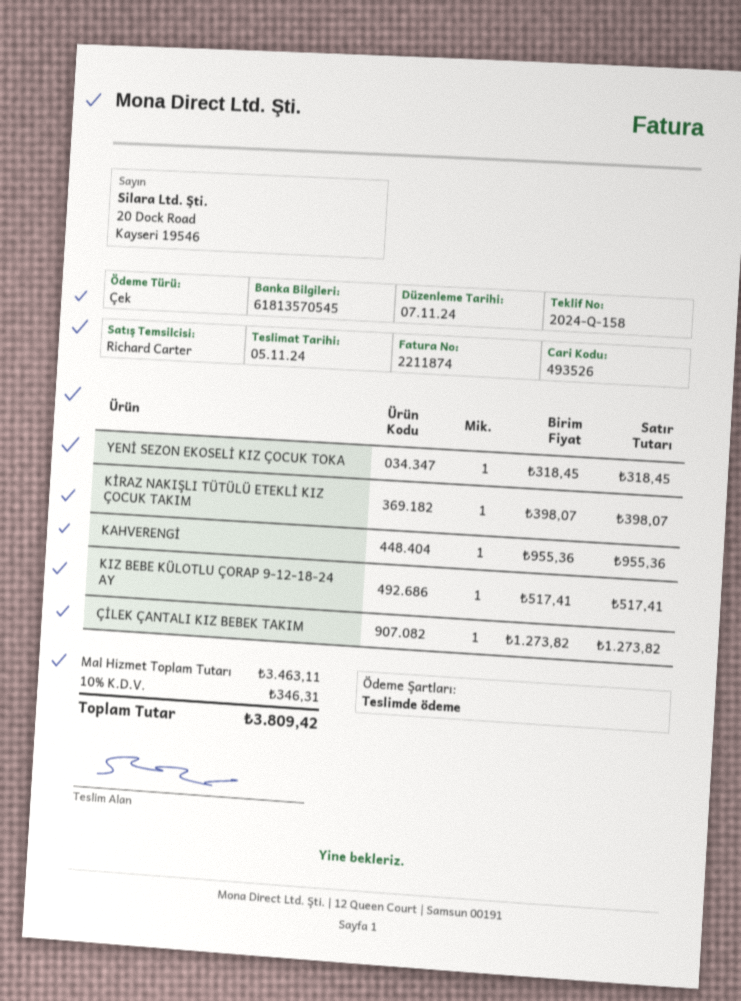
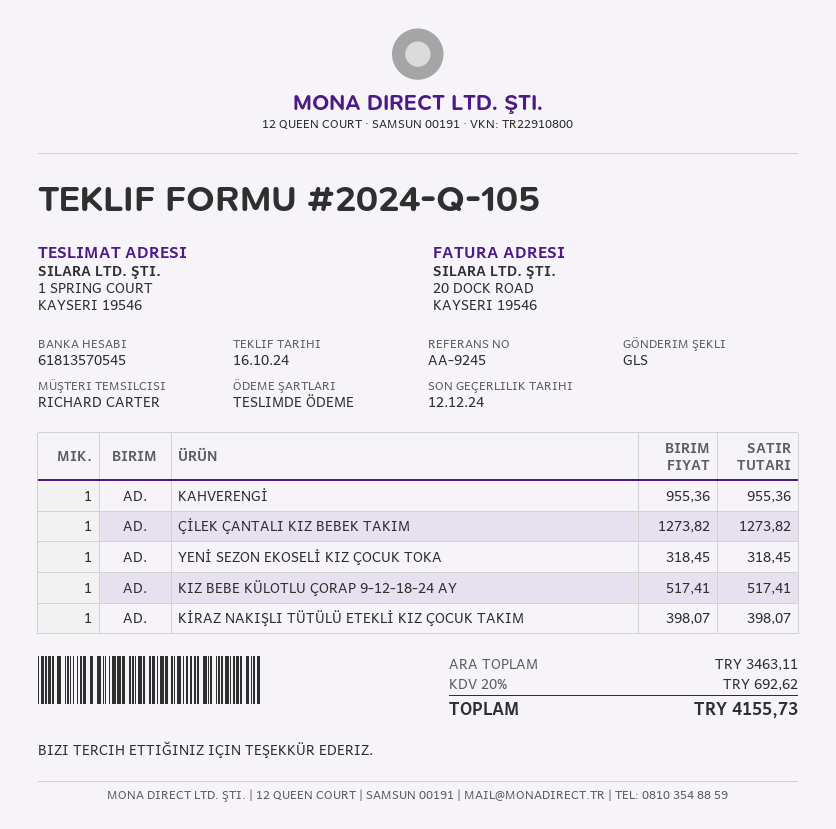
quote number: 2024-Q-158 -> 2024-Q-105
tax: 10% = 346.31 -> 20% = 692.62
total: 3809.42 -> 4155.73

